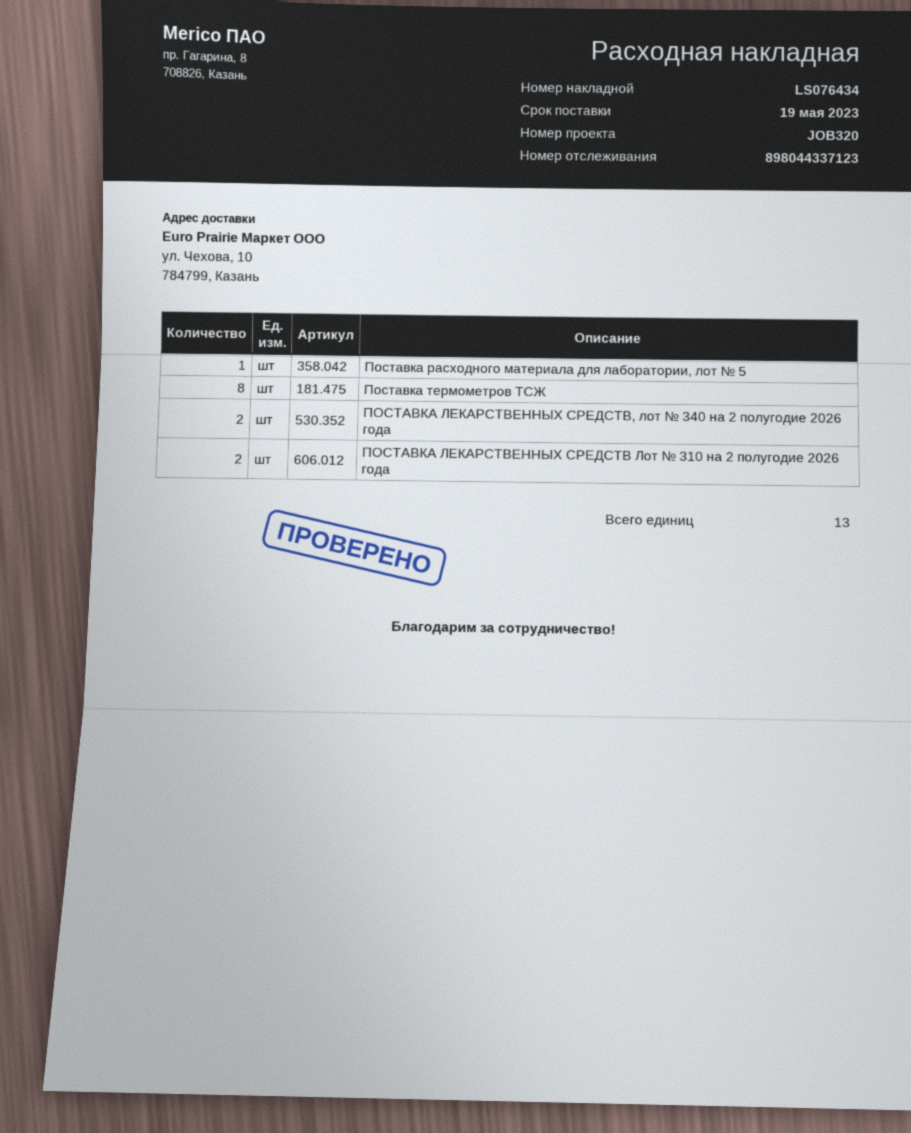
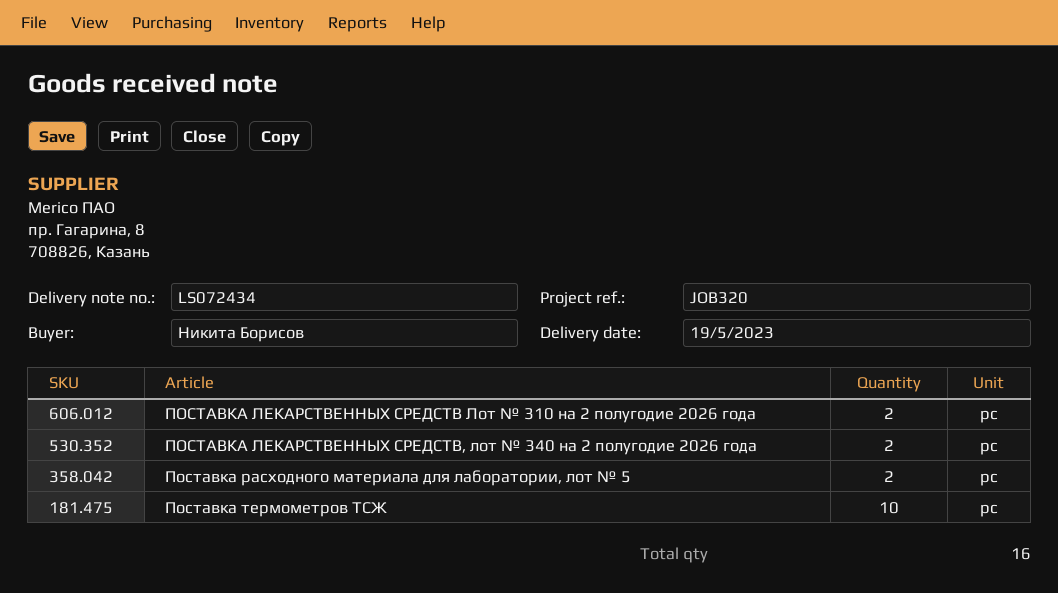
delivery note number: LS076434 -> LS072434
Поставка расходного материала для лаборатории, лот № 5: 1 -> 2
Поставка термометров ТСЖ: 8 -> 10
total quantity: 13 -> 16

